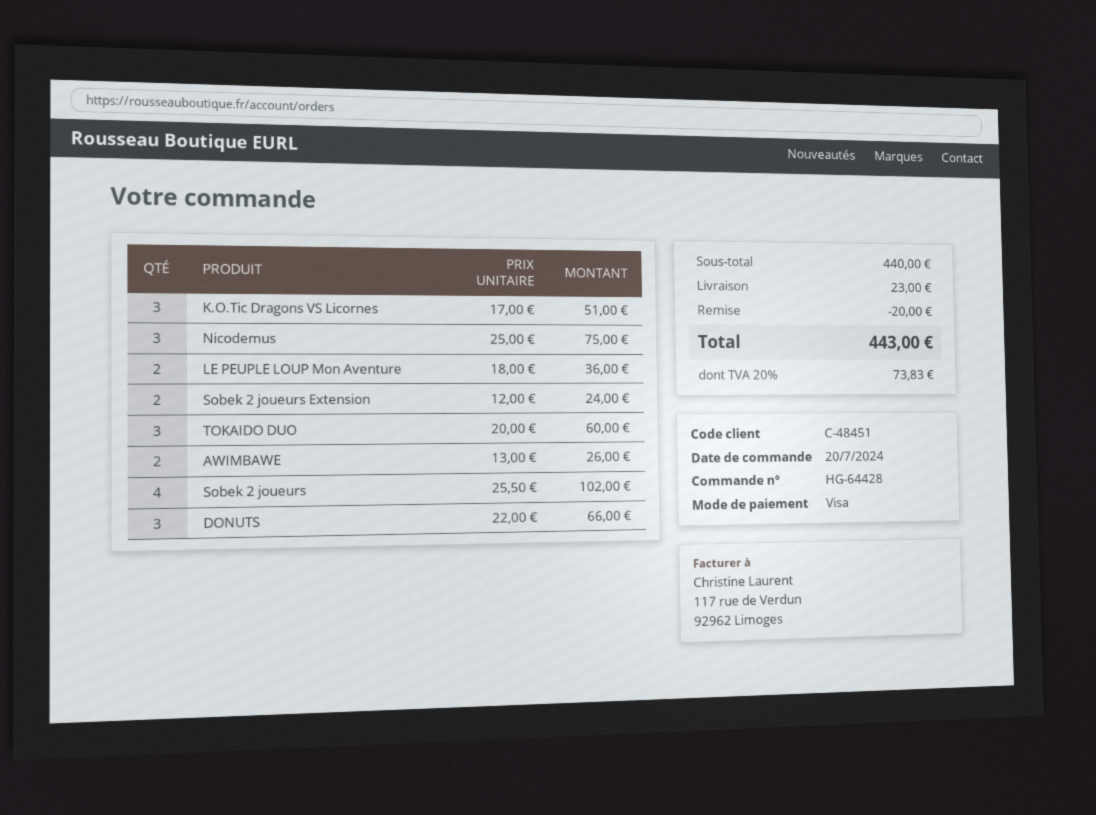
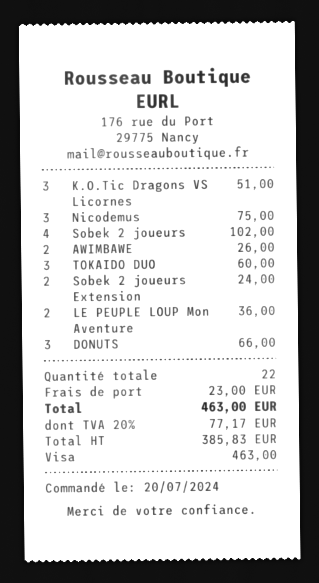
discount: 20.00 -> none
tax: 20% = 73.83 -> 20% = 77.17
total: 443.00 -> 463.00

